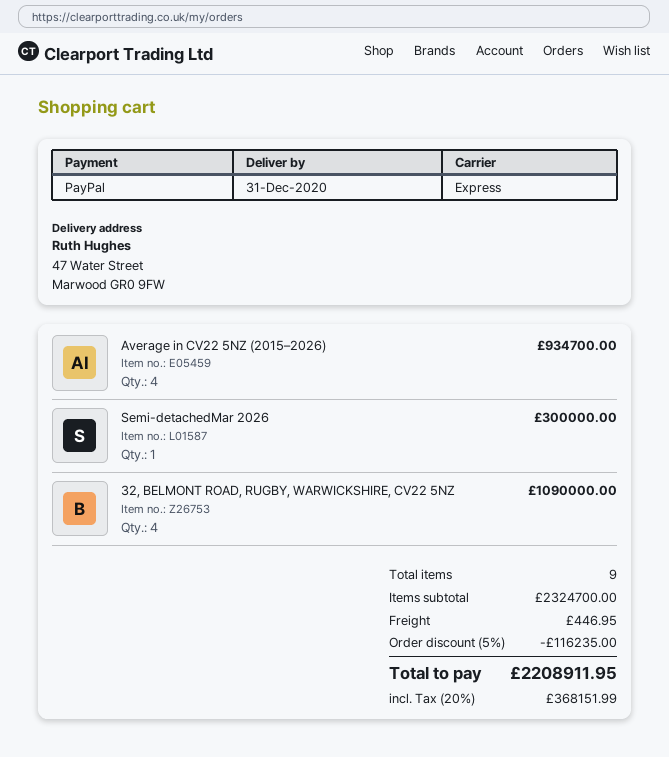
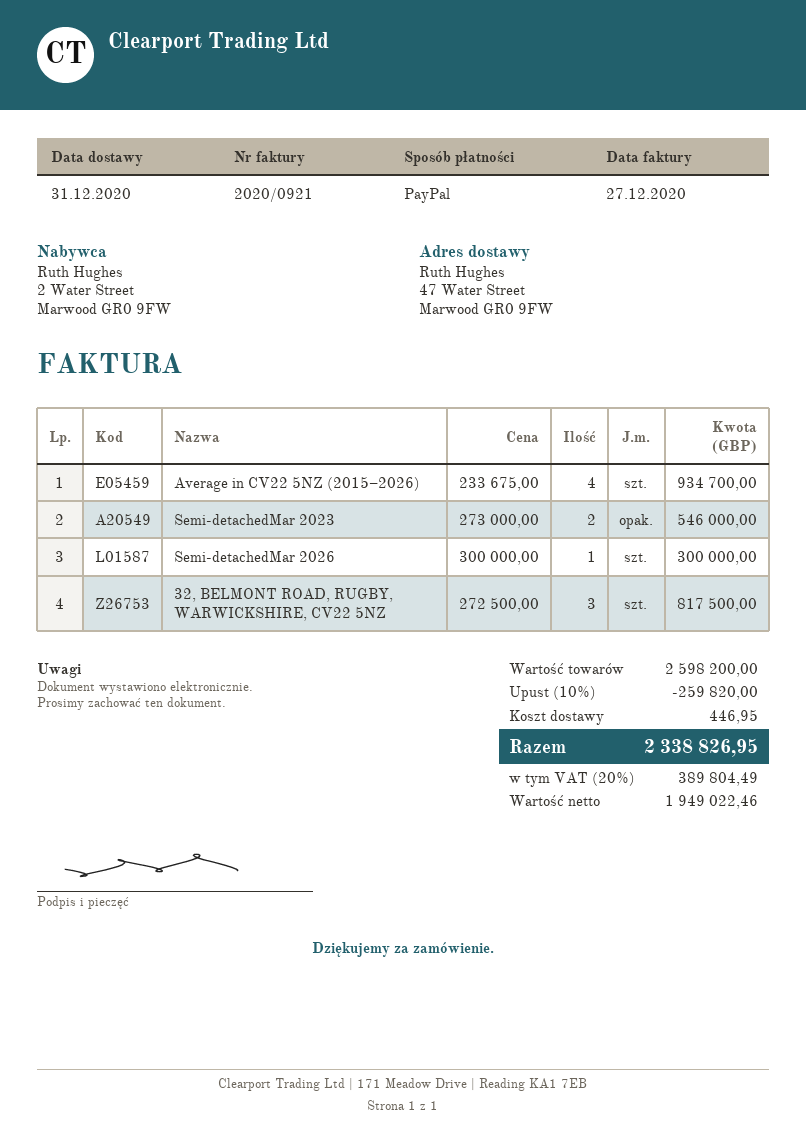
32, BELMONT ROAD, RUGBY, WARWICKSHIRE, CV22 5NZ: 4 for 1090000.00 -> 3 for 817500.00
Semi-detachedMar 2023: none -> 2 for 546000.00
subtotal: 2324700.00 -> 2598200.00
discount: 5% = 116235.00 -> 10% = 259820.00
tax: 20% = 368151.99 -> 20% = 389804.49
total: 2208911.95 -> 2338826.95

